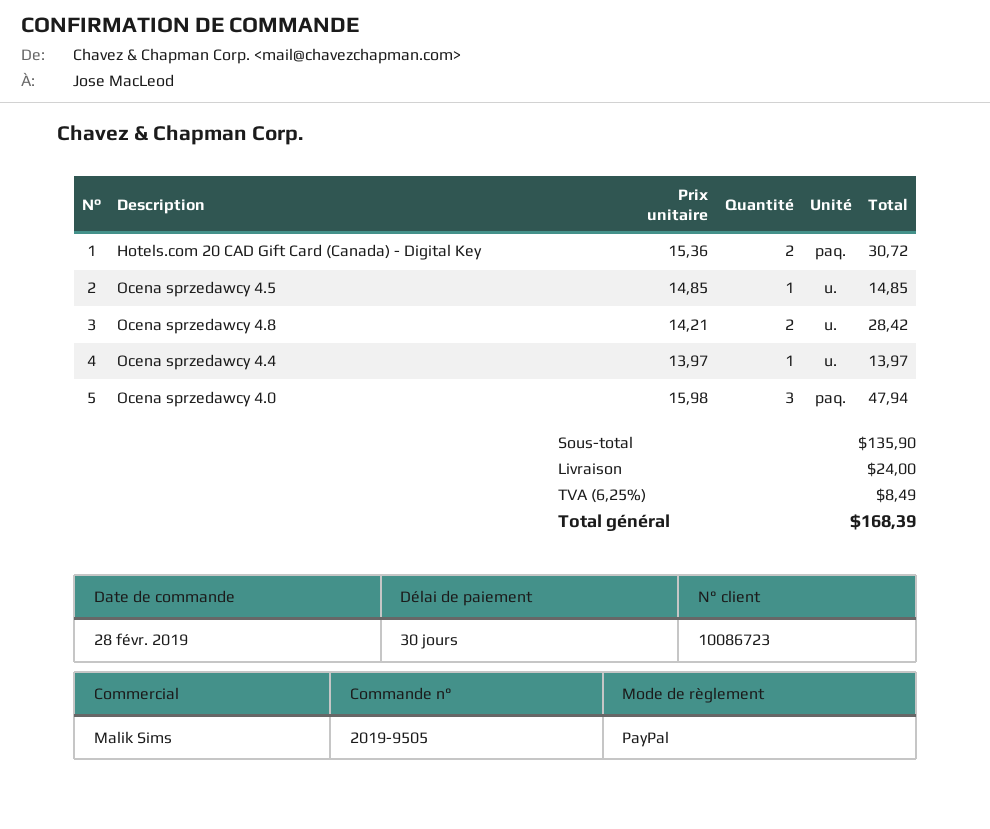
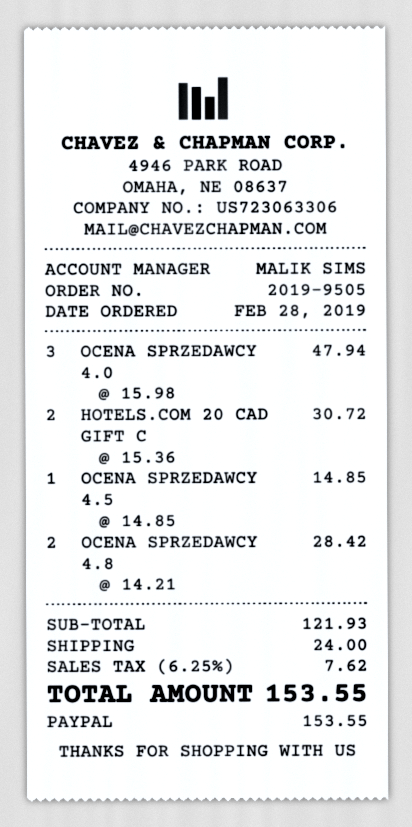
Ocena sprzedawcy 4.4: 1 x 13.97 = 13.97 -> none
subtotal: 135.90 -> 121.93
tax: 6.25% = 8.49 -> 6.25% = 7.62
total: 168.39 -> 153.55

